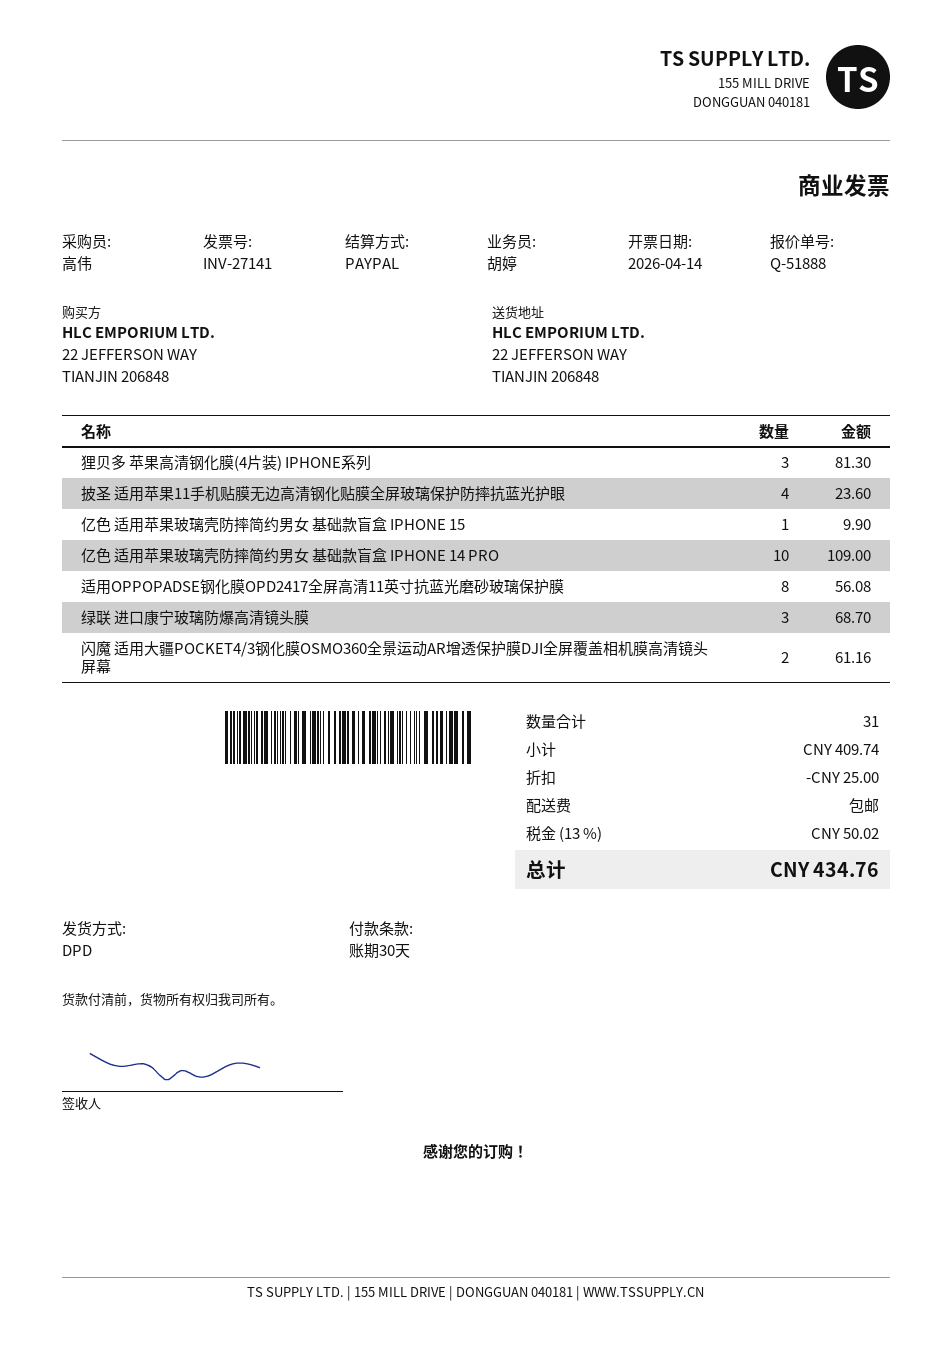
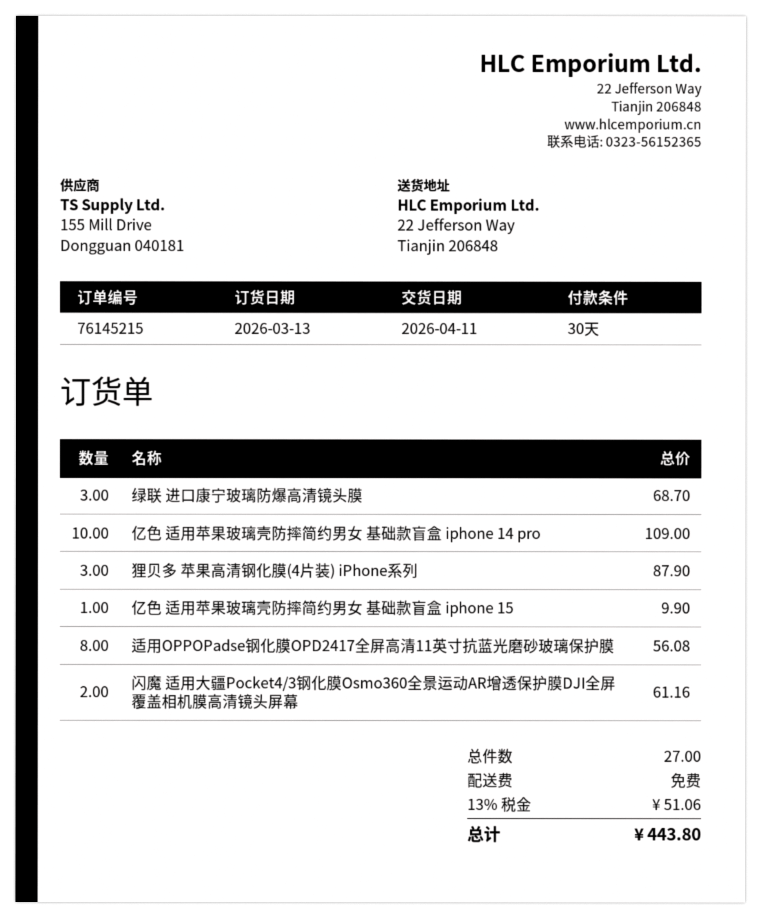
狸贝多 苹果高清钢化膜(4片装) IPHONE系列: 3 for 81.30 -> 3 for 87.90
披圣 适用苹果11手机贴膜无边高清钢化贴膜全屏玻璃保护防摔抗蓝光护眼: 4 for 23.60 -> none
total quantity: 31 -> 27
discount: 25.00 -> none
tax: 13% = 50.02 -> 13% = 51.06
total: 434.76 -> 443.80

